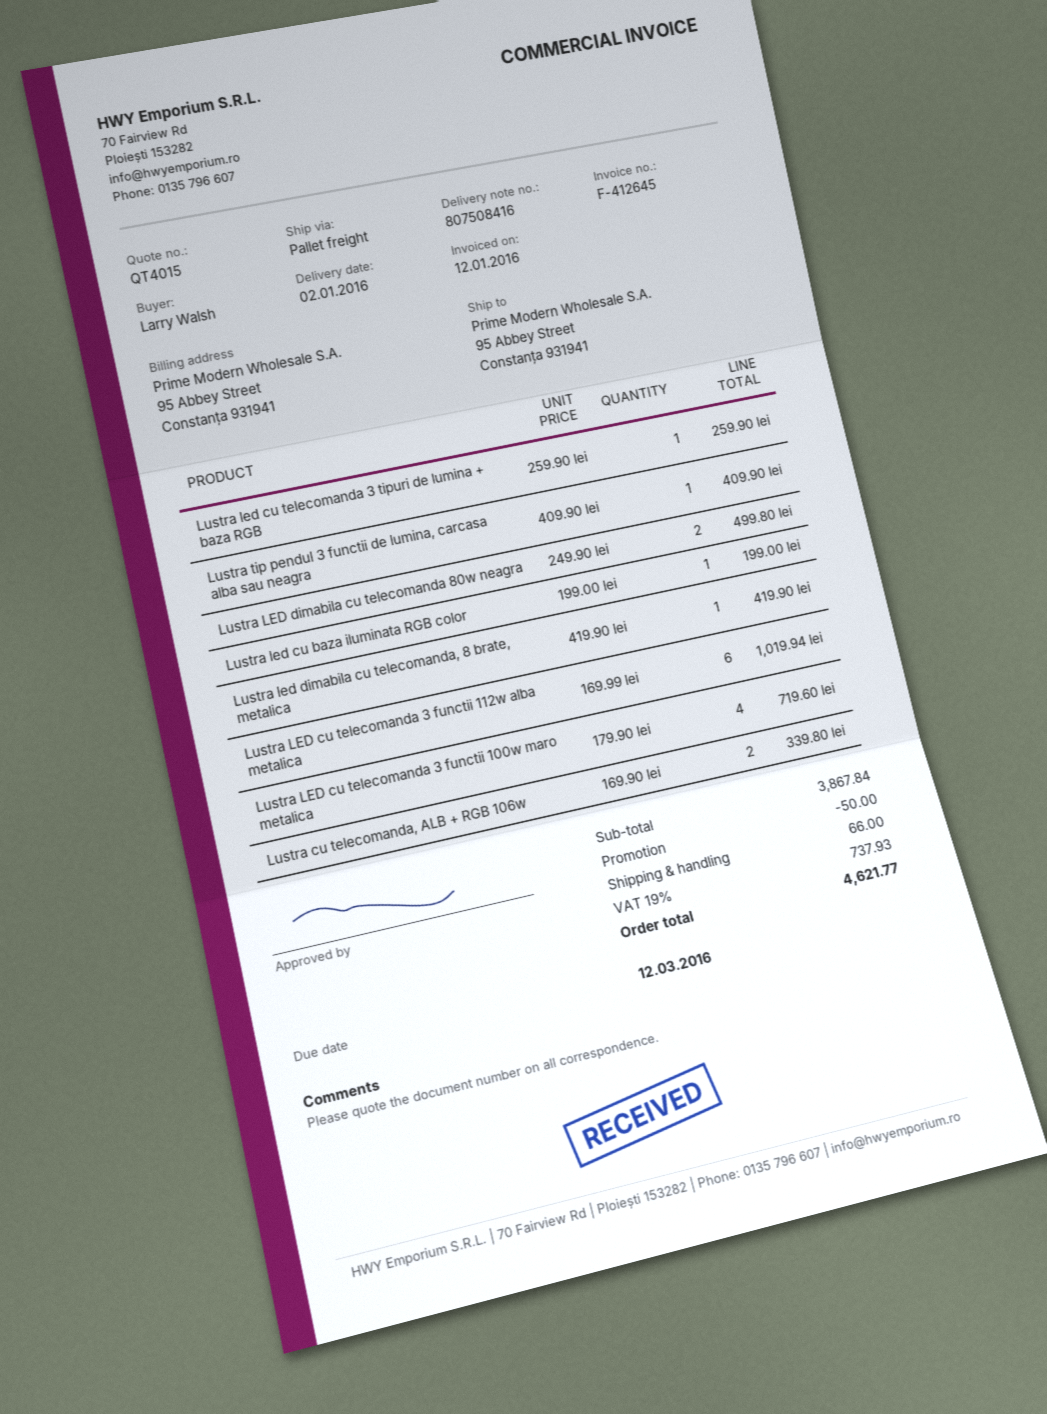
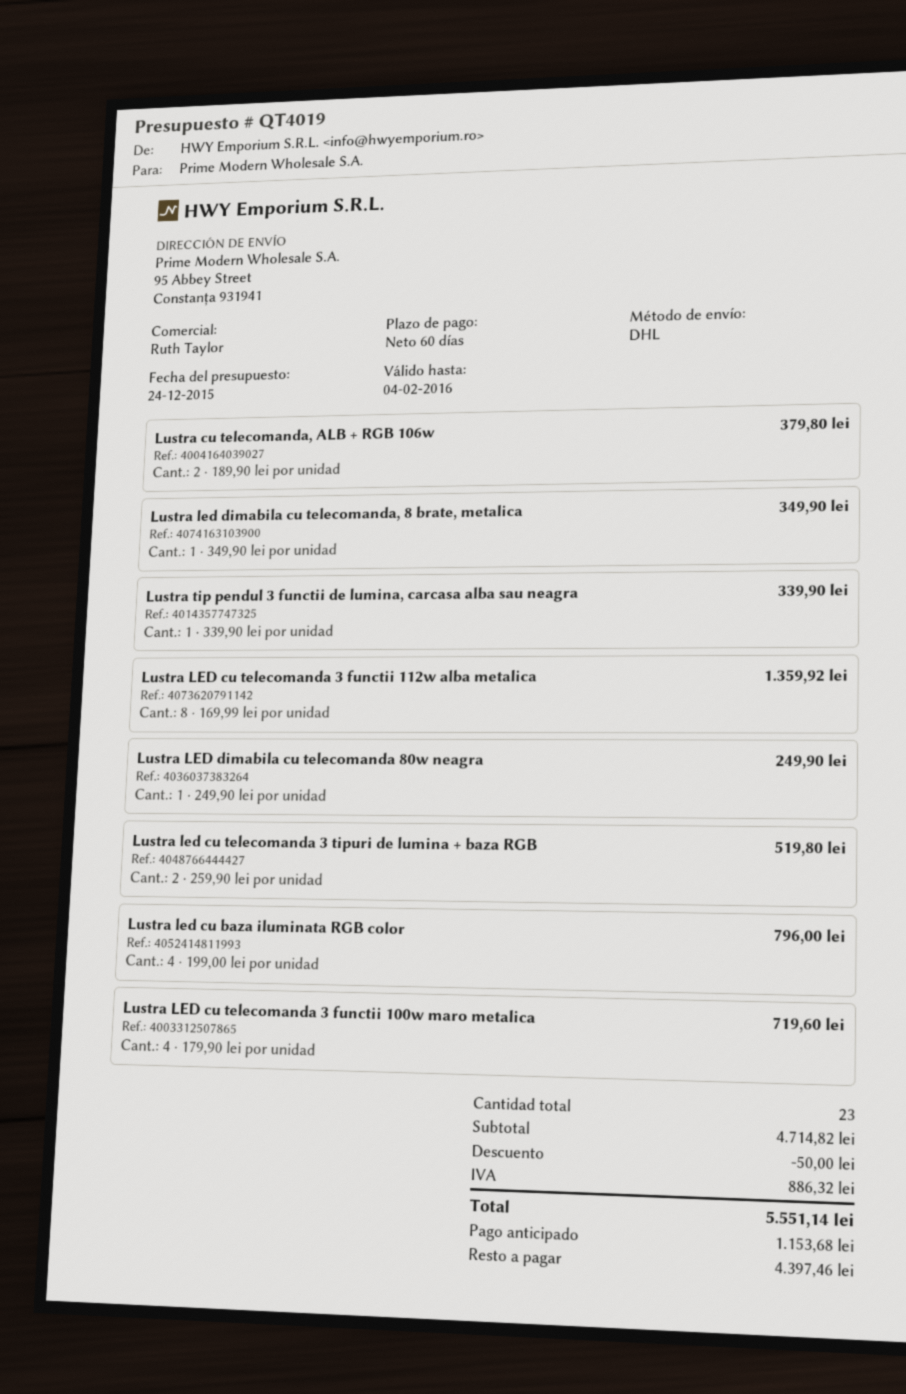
quote number: QT4015 -> QT4019
shipping method: pallet freight -> DHL
Lustra led cu telecomanda 3 tipuri de lumina + baza RGB: 1 x 259.90 = 259.90 -> 2 x 259.90 = 519.80
Lustra tip pendul 3 functii de lumina, carcasa alba sau neagra: 1 x 409.90 = 409.90 -> 1 x 339.90 = 339.90
Lustra LED dimabila cu telecomanda 80w neagra: 2 x 249.90 = 499.80 -> 1 x 249.90 = 249.90
Lustra led cu baza iluminata RGB color: 1 x 199.00 = 199.00 -> 4 x 199.00 = 796.00
Lustra led dimabila cu telecomanda, 8 brate, metalica: 1 x 419.90 = 419.90 -> 1 x 349.90 = 349.90
Lustra LED cu telecomanda 3 functii 112w alba metalica: 6 x 169.99 = 1019.94 -> 8 x 169.99 = 1359.92
Lustra cu telecomanda, ALB + RGB 106w: 2 x 169.90 = 339.80 -> 2 x 189.90 = 379.80
subtotal: 3867.84 -> 4714.82
shipping: 66.00 -> none
tax: 737.93 -> 886.32
total: 4621.77 -> 5551.14

